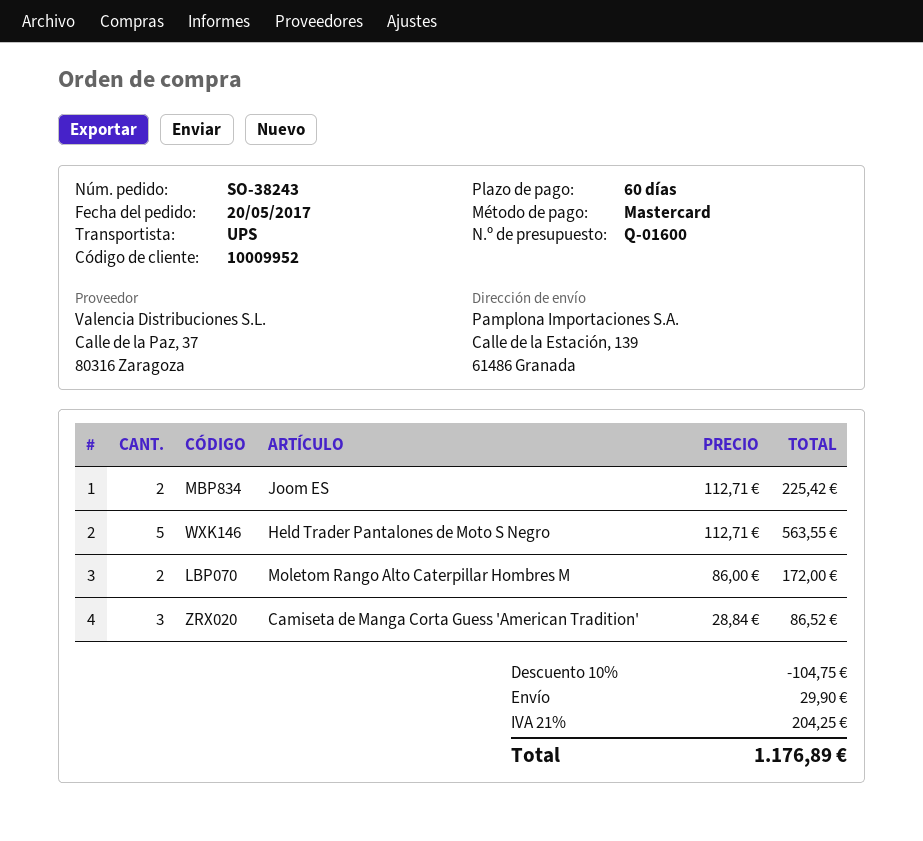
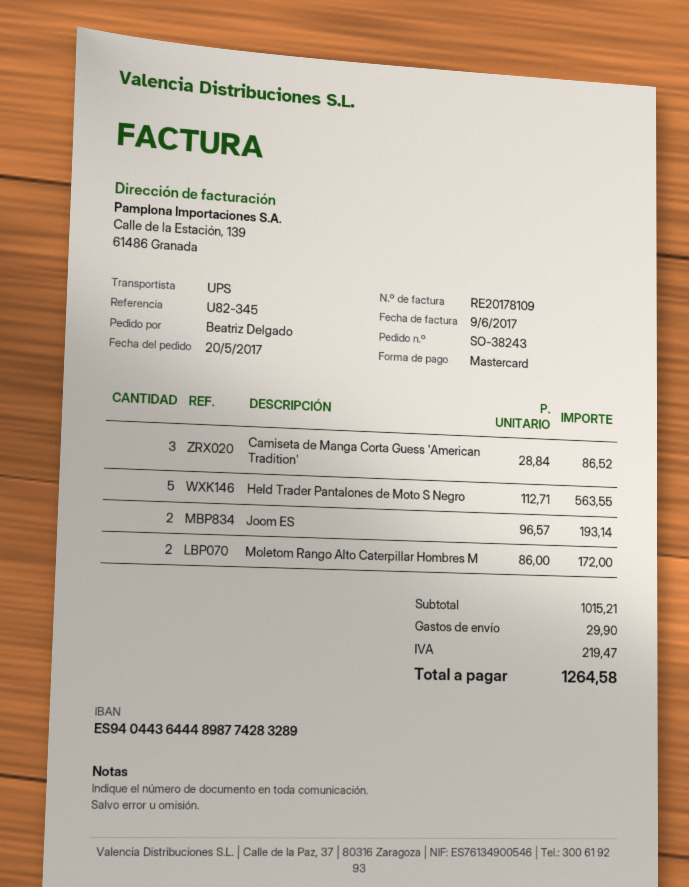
Joom ES: 2 x 112.71 = 225.42 -> 2 x 96.57 = 193.14
discount: 10% = 104.75 -> none
tax: 204.25 -> 219.47
total: 1176.89 -> 1264.58

